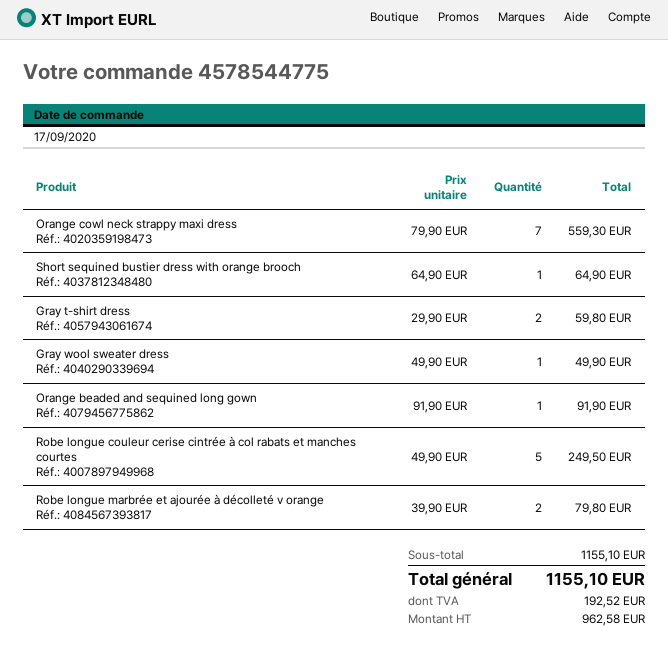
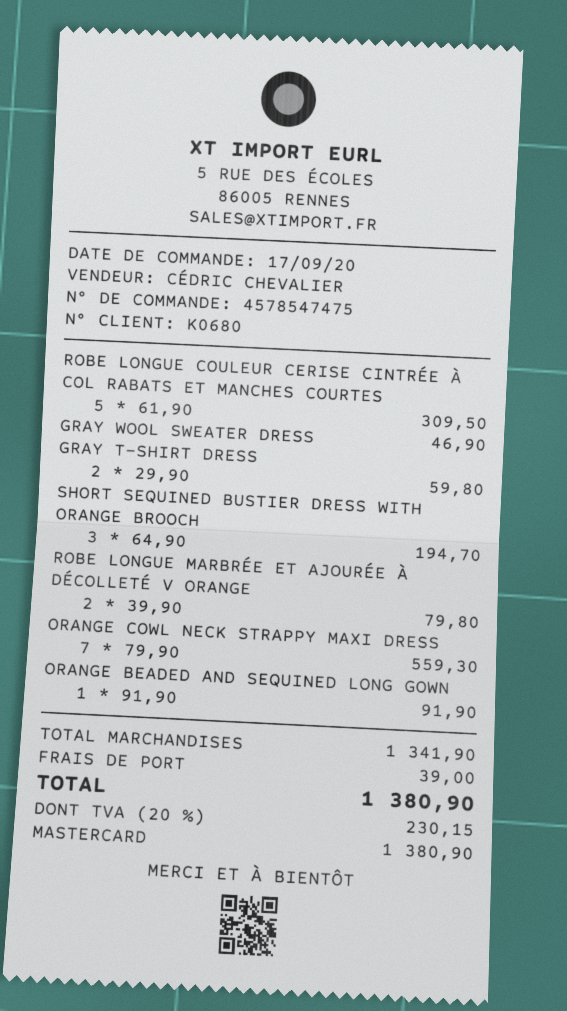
order number: 4578544775 -> 4578547475
Short sequined bustier dress with orange brooch: 1 x 64.90 = 64.90 -> 3 x 64.90 = 194.70
Gray wool sweater dress: 1 x 49.90 = 49.90 -> 1 x 46.90 = 46.90
Robe longue couleur cerise cintrée à col rabats et manches courtes: 5 x 49.90 = 249.50 -> 5 x 61.90 = 309.50
subtotal: 1155.10 -> 1341.90
shipping: none -> 39.00
tax: 192.52 -> 230.15
total: 1155.10 -> 1380.90

